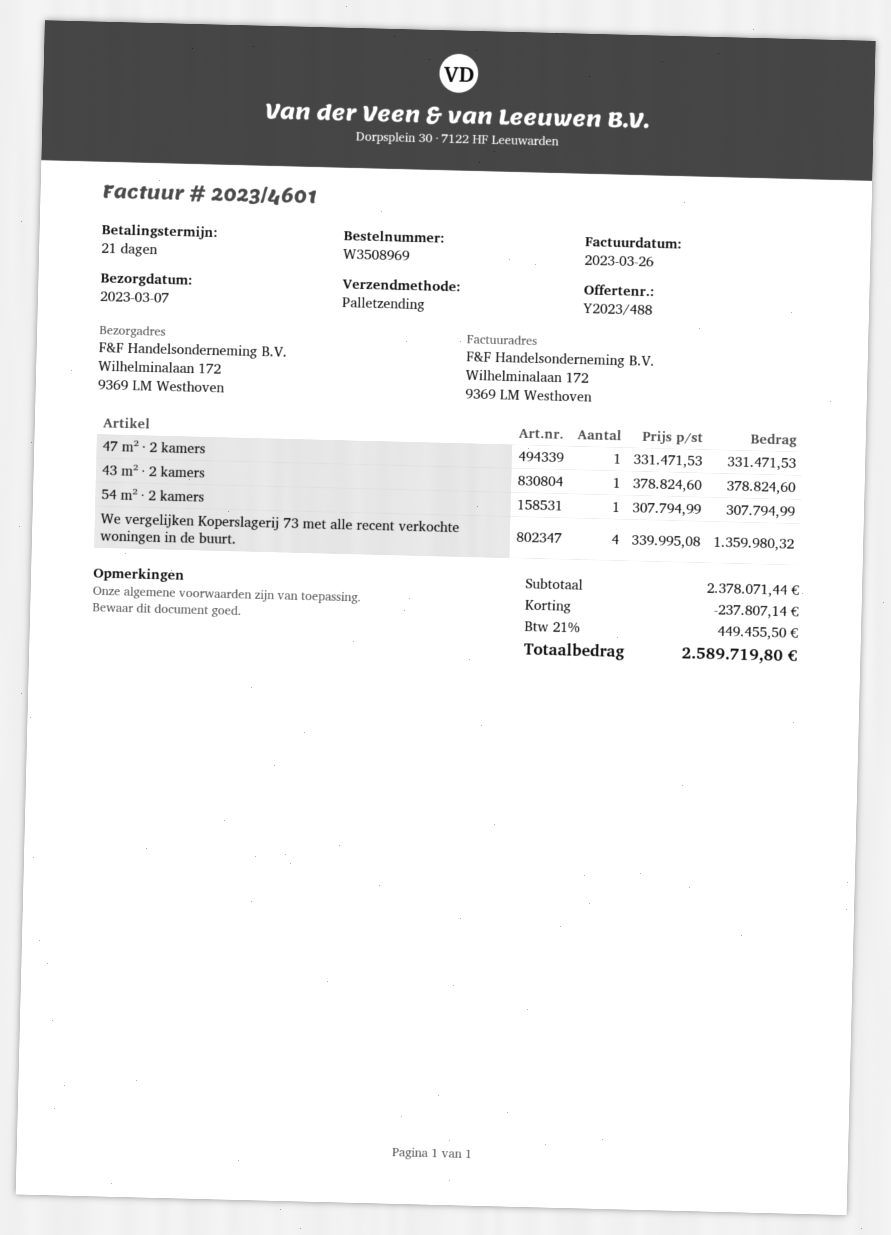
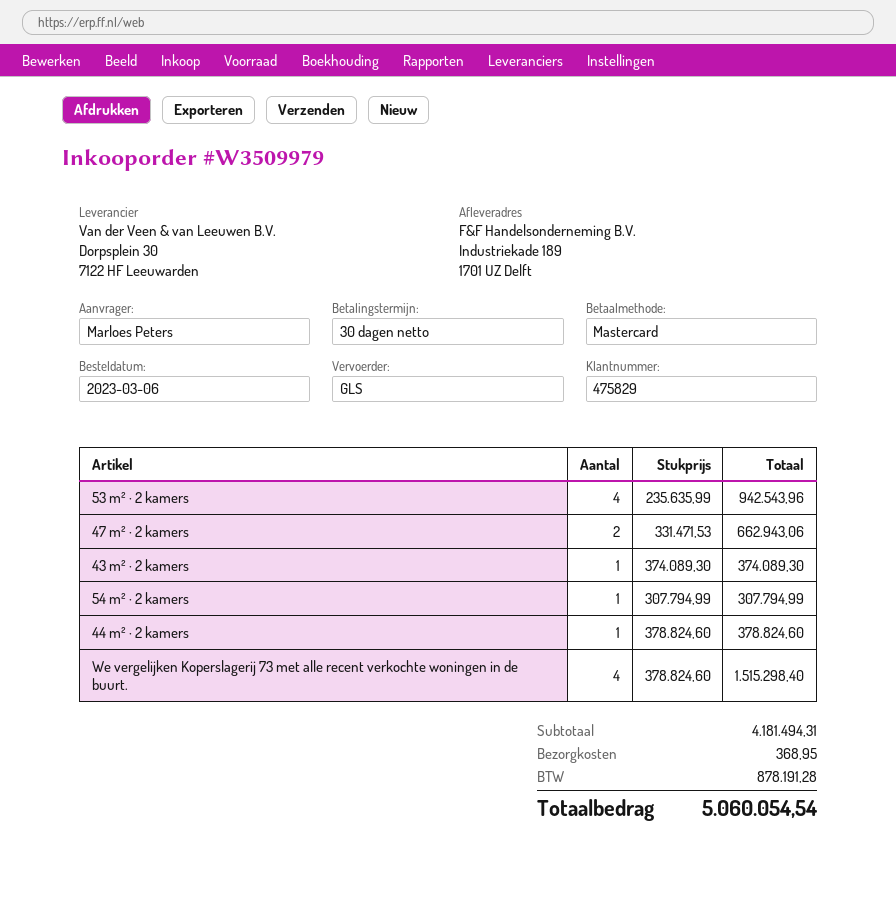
order number: W3508969 -> W3509979
payment terms: 21 days -> 30 days
shipping method: pallet freight -> GLS
ship to: Wilhelminalaan 172, 9369 LM Westhoven -> Industriekade 189, 1701 UZ Delft
47 m² · 2 kamers: 1 x 331471.53 = 331471.53 -> 2 x 331471.53 = 662943.06
43 m² · 2 kamers: 1 x 378824.60 = 378824.60 -> 1 x 374089.30 = 374089.30
We vergelijken Koperslagerij 73 met alle recent verkochte woningen in de buurt.: 4 x 339995.08 = 1359980.32 -> 4 x 378824.60 = 1515298.40
53 m² · 2 kamers: none -> 4 x 235635.99 = 942543.96
44 m² · 2 kamers: none -> 1 x 378824.60 = 378824.60
subtotal: 2378071.44 -> 4181494.31
discount: 237807.14 -> none
shipping: none -> 368.95
tax: 449455.50 -> 878191.28
total: 2589719.80 -> 5060054.54

